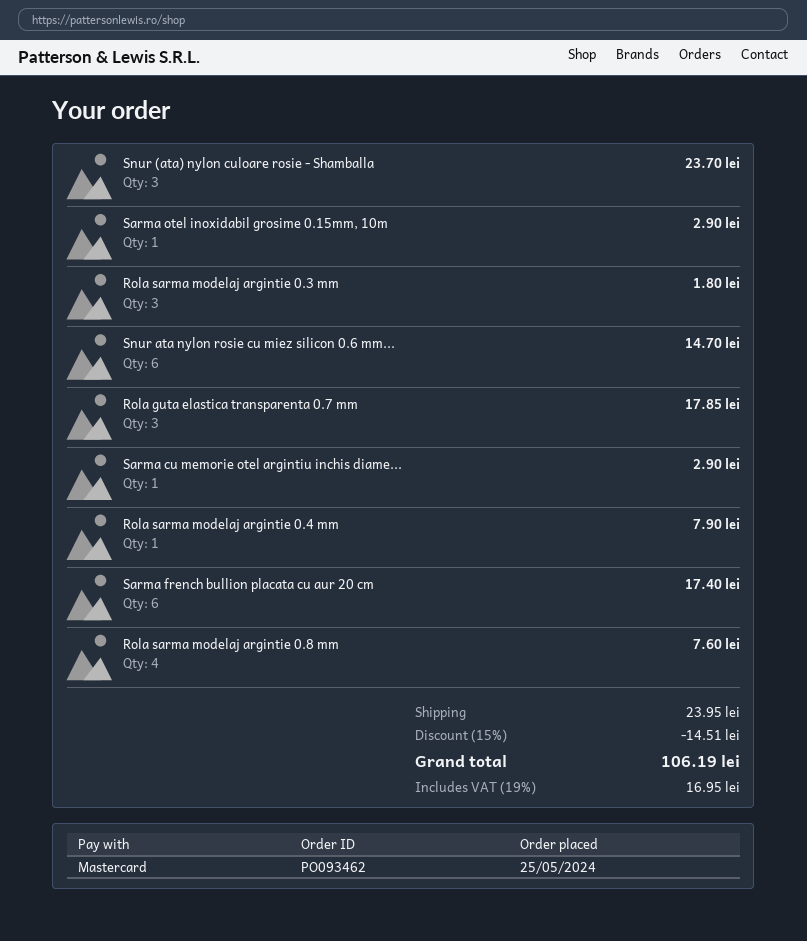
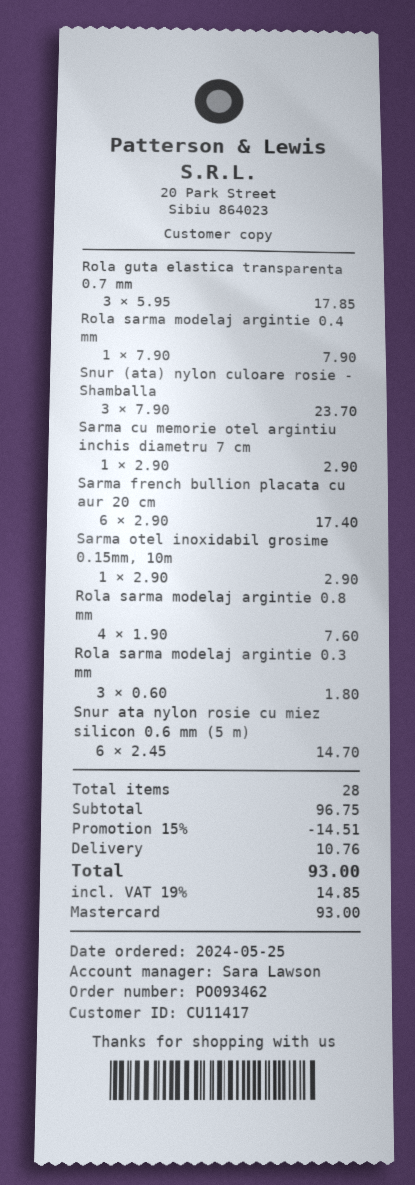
shipping: 23.95 -> 10.76
tax: 19% = 16.95 -> 19% = 14.85
total: 106.19 -> 93.00

